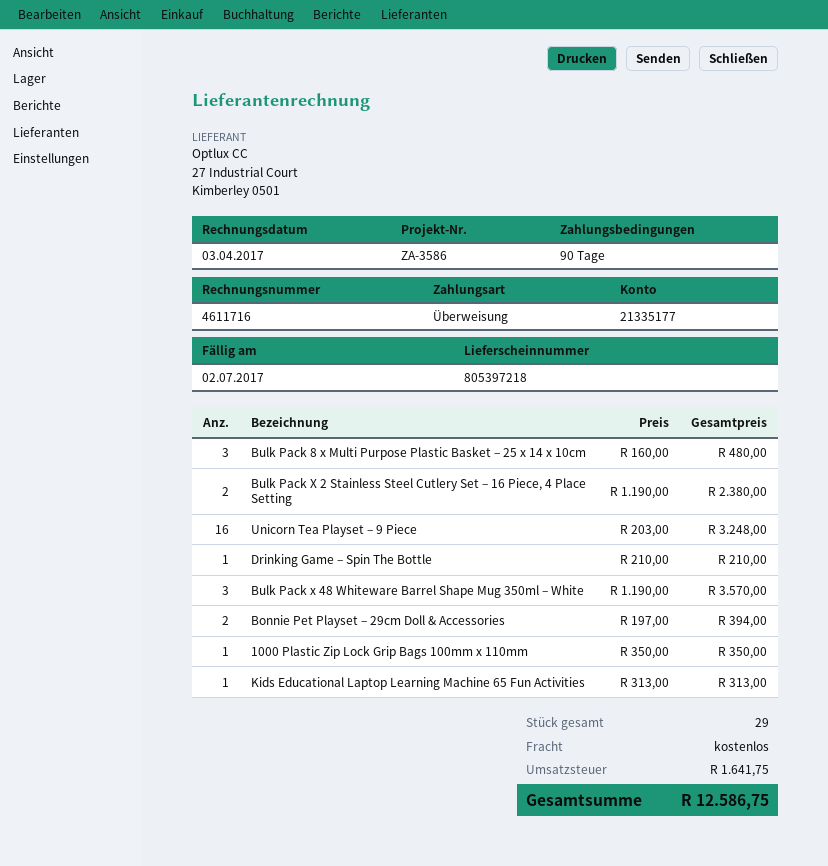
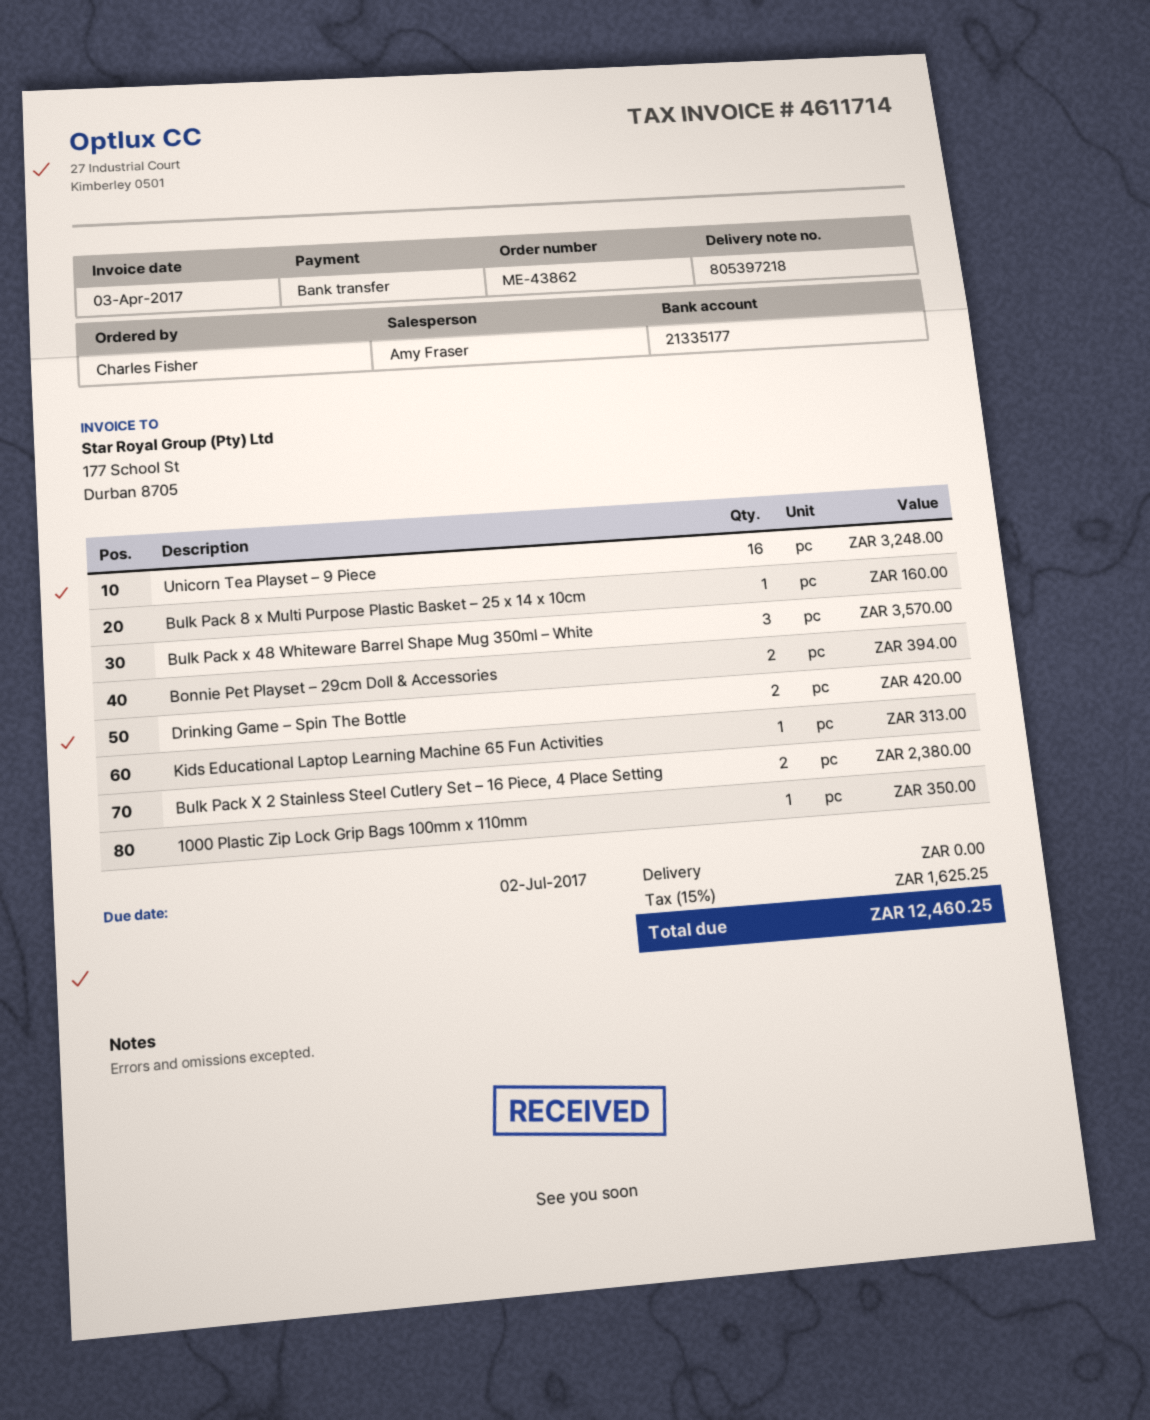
invoice number: 4611716 -> 4611714
Bulk Pack 8 x Multi Purpose Plastic Basket – 25 x 14 x 10cm: 3 for 480.00 -> 1 for 160.00
Drinking Game – Spin The Bottle: 1 for 210.00 -> 2 for 420.00
tax: 1641.75 -> 1625.25
total: 12586.75 -> 12460.25

